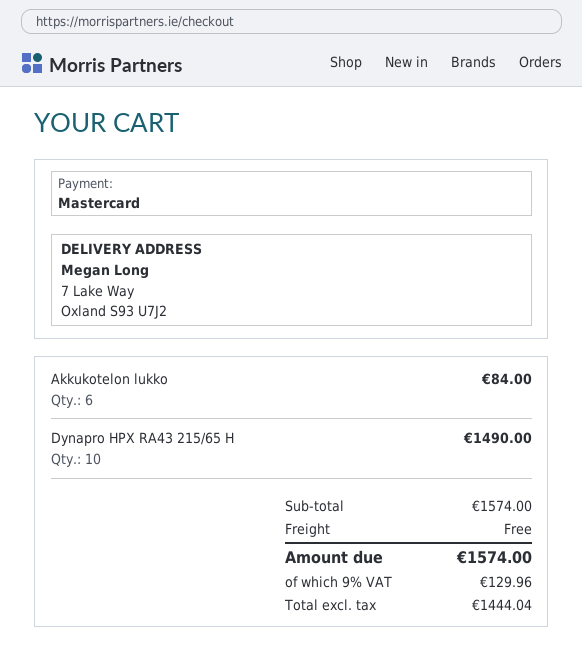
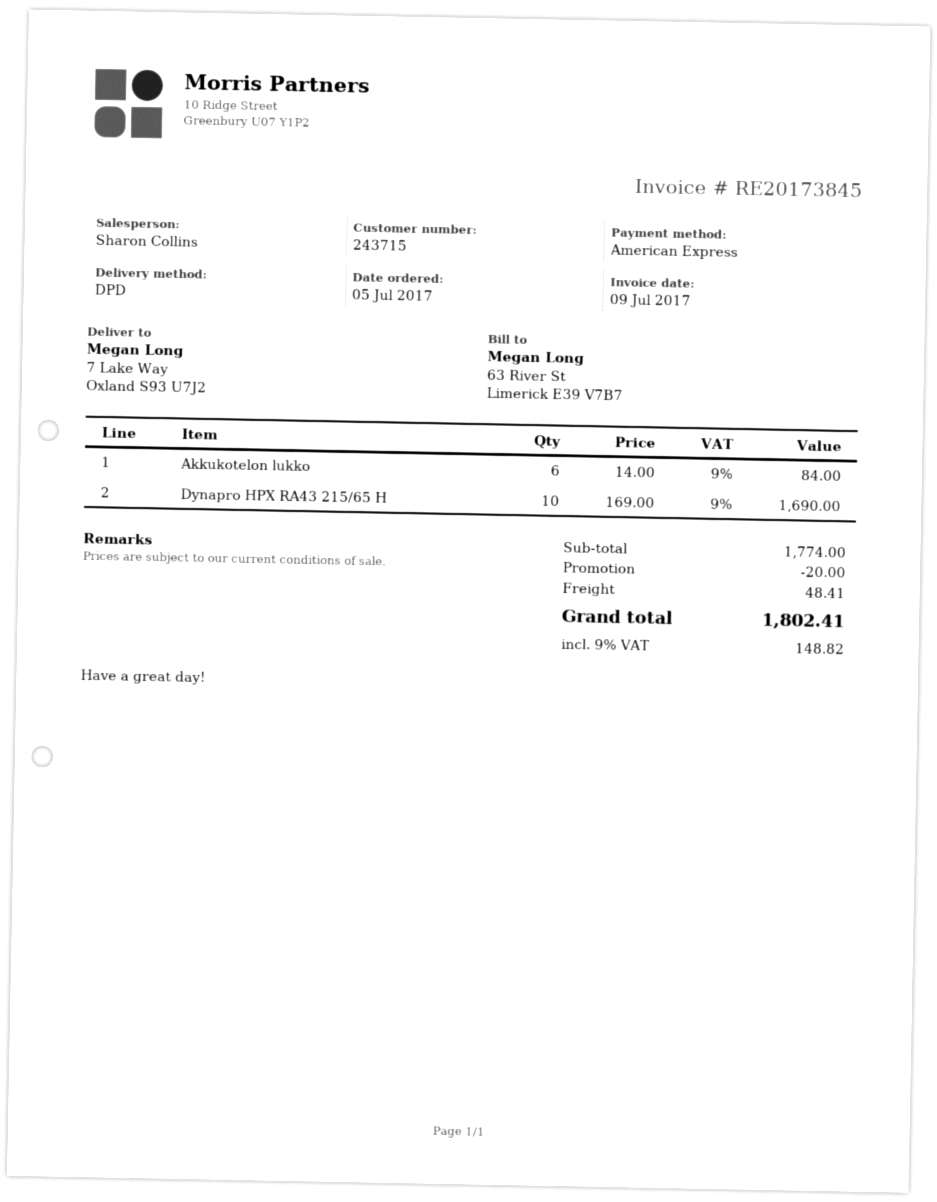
payment method: Mastercard -> American Express
Dynapro HPX RA43 215/65 H: 10 for 1490.00 -> 10 for 1690.00
subtotal: 1574.00 -> 1774.00
discount: none -> 20.00
shipping: 0.00 -> 48.41
tax: 9% = 129.96 -> 9% = 148.82
total: 1574.00 -> 1802.41

